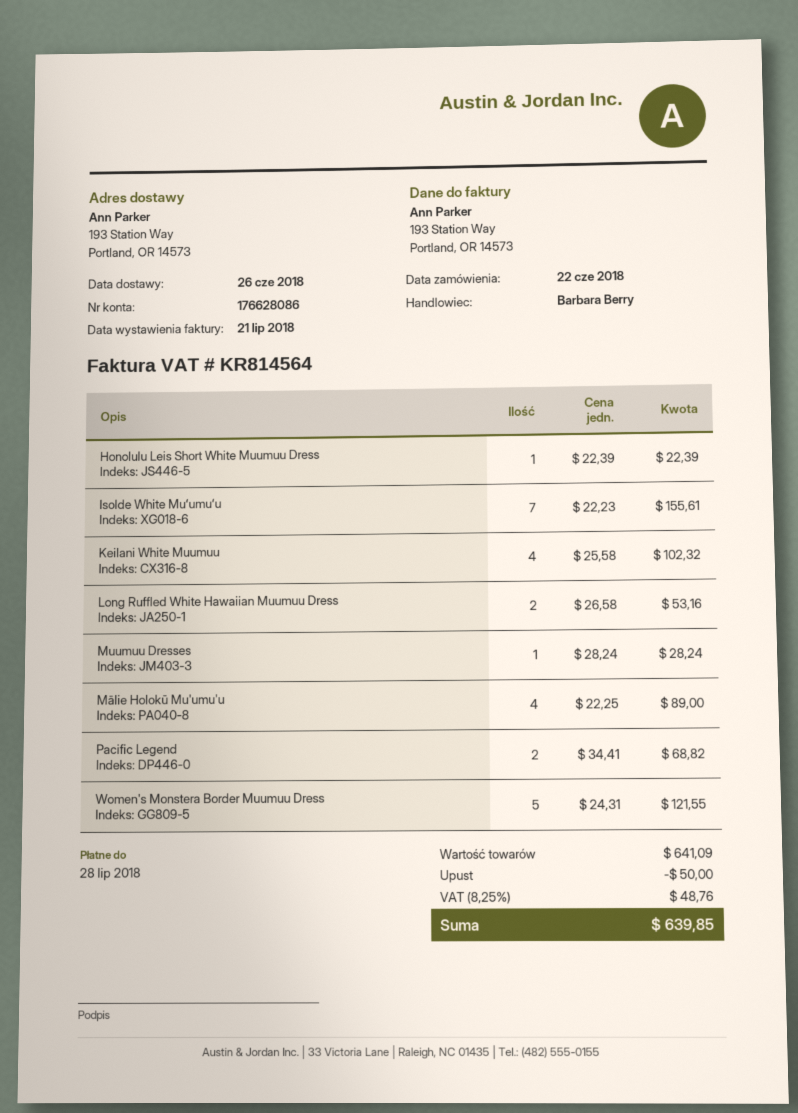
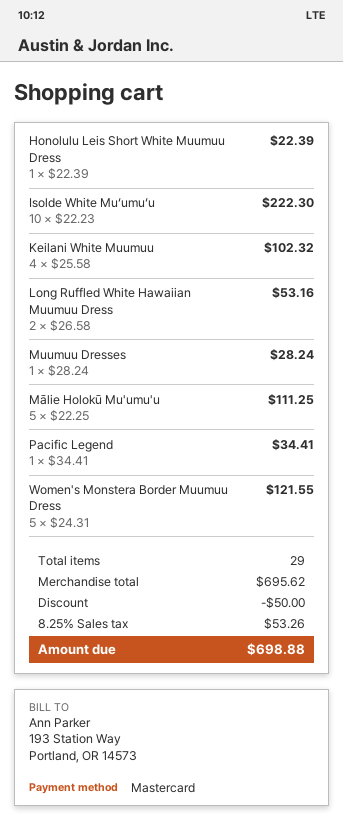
Isolde White Muʻumuʻu: 7 x 22.23 = 155.61 -> 10 x 22.23 = 222.30
Mālie Holokū Mu'umu'u: 4 x 22.25 = 89.00 -> 5 x 22.25 = 111.25
Pacific Legend: 2 x 34.41 = 68.82 -> 1 x 34.41 = 34.41
subtotal: 641.09 -> 695.62
tax: 8.25% = 48.76 -> 8.25% = 53.26
total: 639.85 -> 698.88

